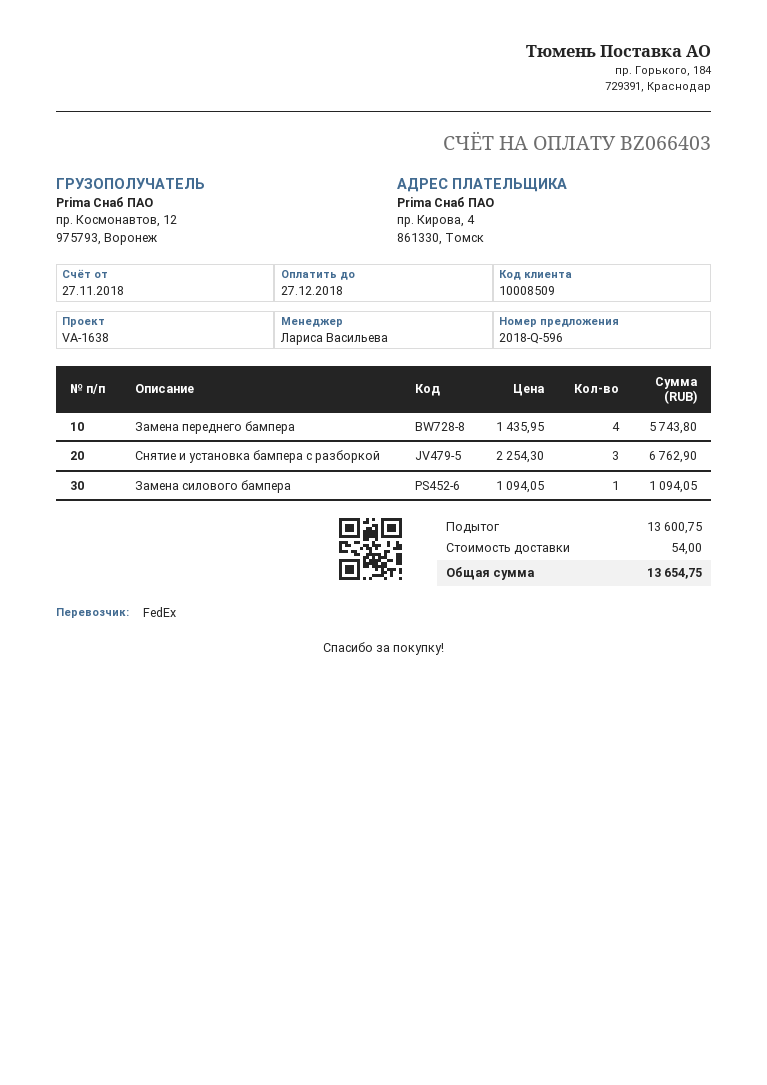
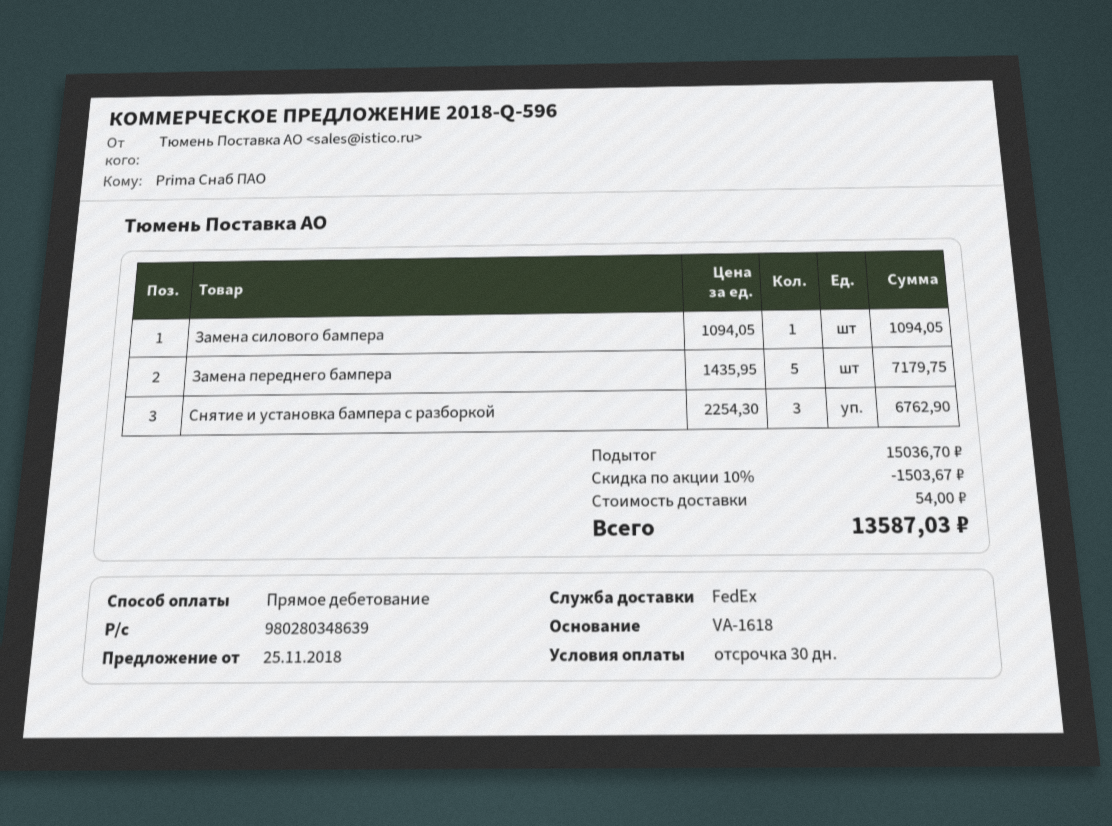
reference: VA-1638 -> VA-1618
Замена переднего бампера: 4 x 1435.95 = 5743.80 -> 5 x 1435.95 = 7179.75
subtotal: 13600.75 -> 15036.70
discount: none -> 10% = 1503.67
total: 13654.75 -> 13587.03

